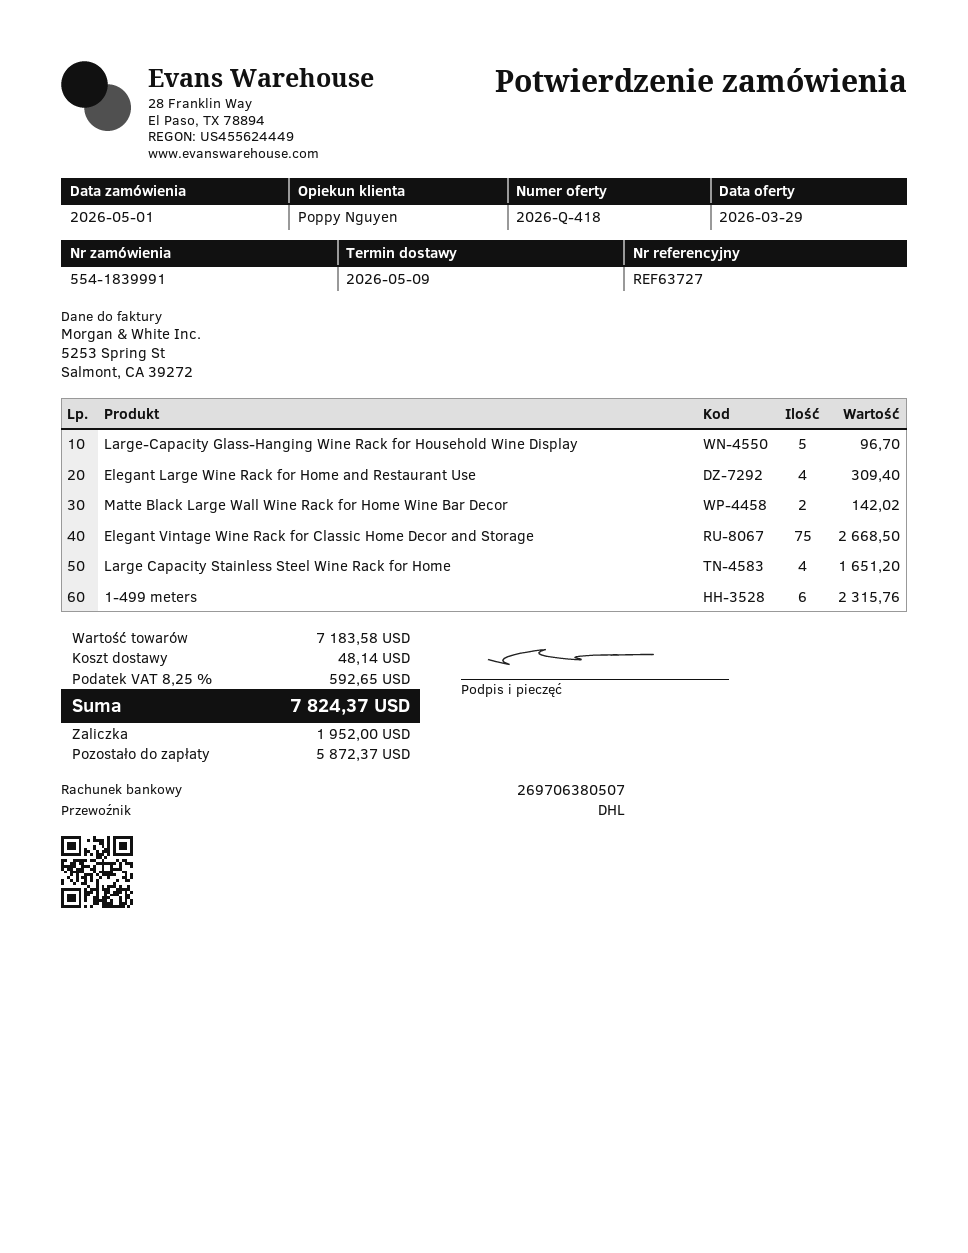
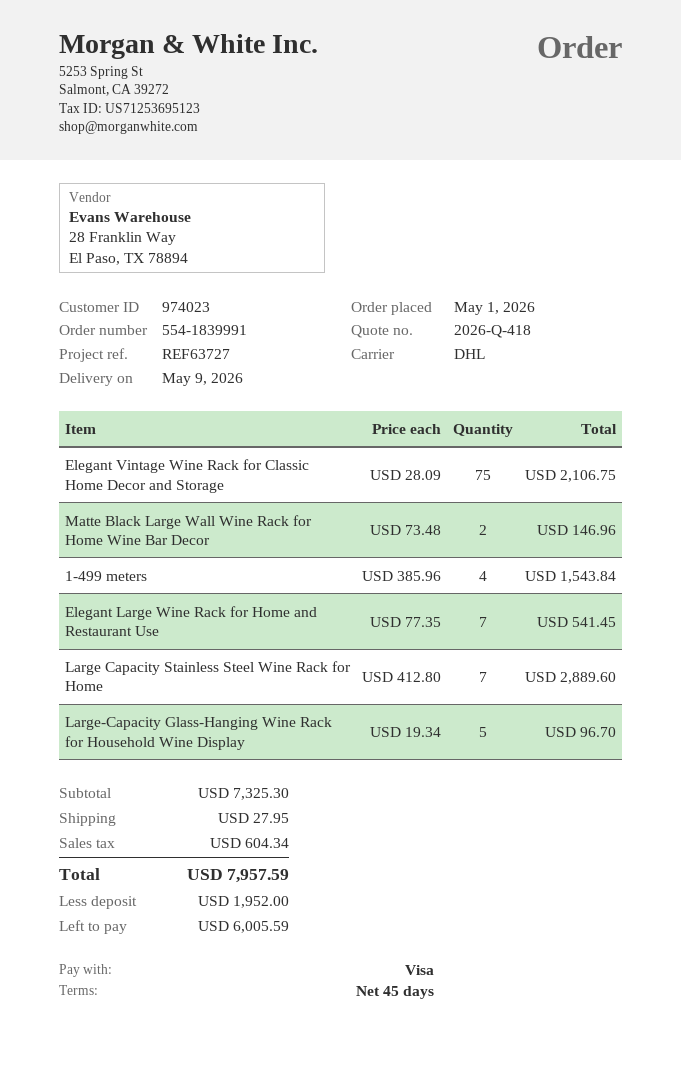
Elegant Large Wine Rack for Home and Restaurant Use: 4 for 309.40 -> 7 for 541.45
Matte Black Large Wall Wine Rack for Home Wine Bar Decor: 2 for 142.02 -> 2 for 146.96
Elegant Vintage Wine Rack for Classic Home Decor and Storage: 75 for 2668.50 -> 75 for 2106.75
Large Capacity Stainless Steel Wine Rack for Home: 4 for 1651.20 -> 7 for 2889.60
1-499 meters: 6 for 2315.76 -> 4 for 1543.84
subtotal: 7183.58 -> 7325.30
shipping: 48.14 -> 27.95
tax: 592.65 -> 604.34
total: 7824.37 -> 7957.59
balance: 5872.37 -> 6005.59

